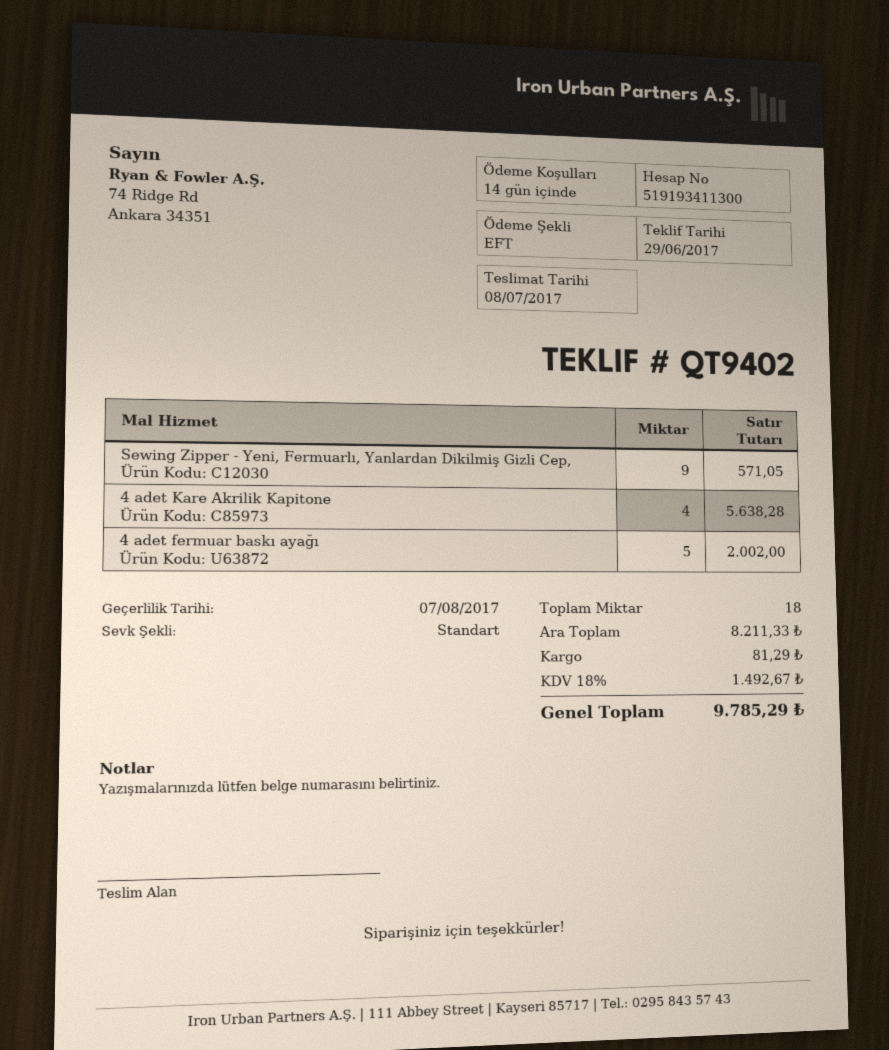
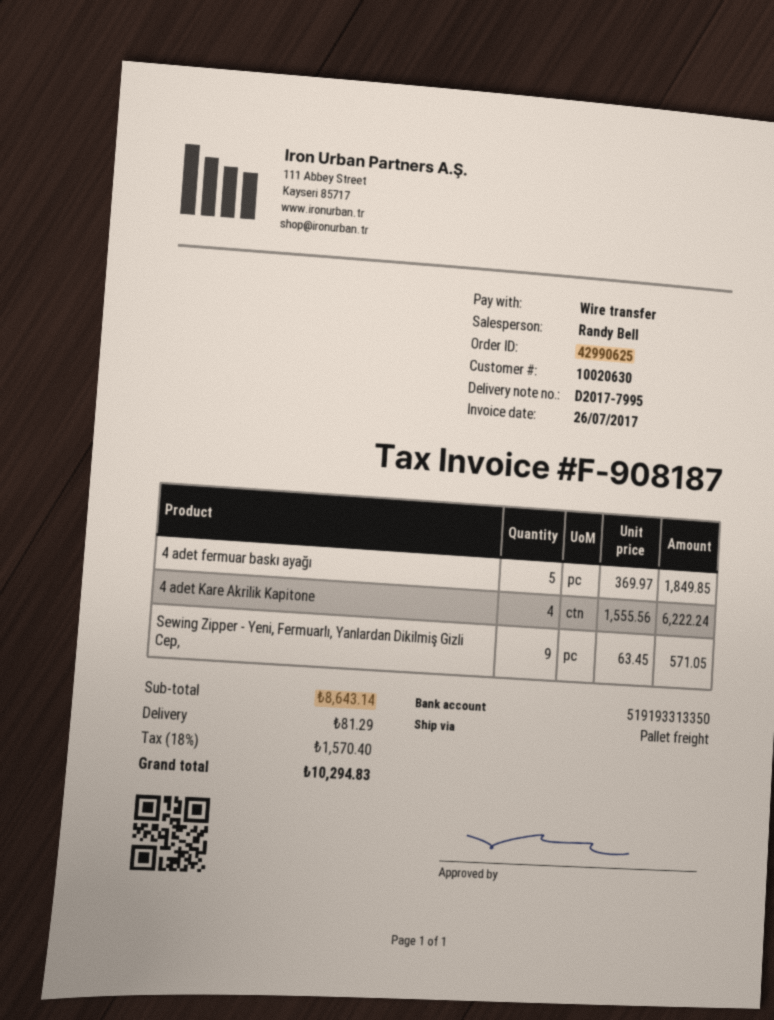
bank account: 519193411300 -> 519193313350
shipping method: standard -> pallet freight
4 adet Kare Akrilik Kapitone: 4 for 5638.28 -> 4 for 6222.24
4 adet fermuar baskı ayağı: 5 for 2002.00 -> 5 for 1849.85
subtotal: 8211.33 -> 8643.14
tax: 18% = 1492.67 -> 18% = 1570.40
total: 9785.29 -> 10294.83

